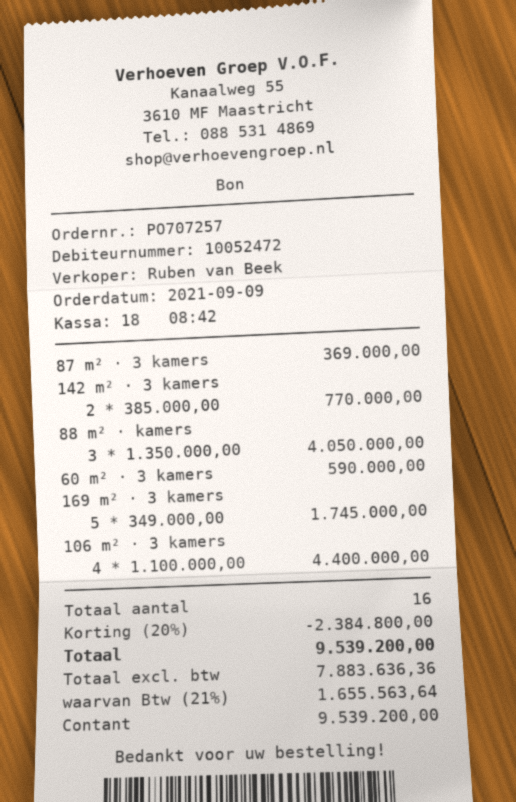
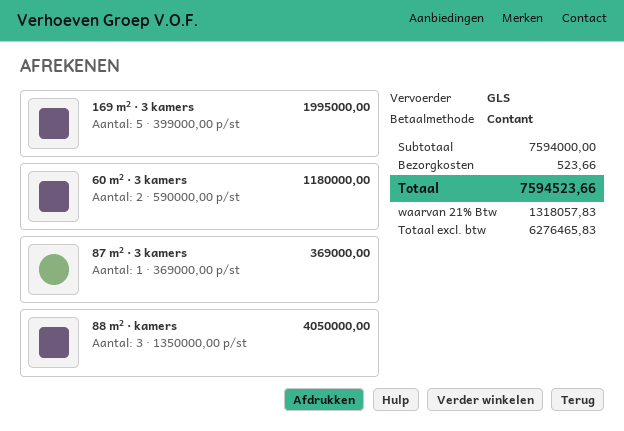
142 m² · 3 kamers: 2 x 385000.00 = 770000.00 -> none
60 m² · 3 kamers: 1 x 590000.00 = 590000.00 -> 2 x 590000.00 = 1180000.00
169 m² · 3 kamers: 5 x 349000.00 = 1745000.00 -> 5 x 399000.00 = 1995000.00
106 m² · 3 kamers: 4 x 1100000.00 = 4400000.00 -> none
discount: 20% = 2384800.00 -> none
shipping: none -> 523.66
net: 7883636.36 -> 6276465.83
tax: 21% = 1655563.64 -> 21% = 1318057.83
total: 9539200.00 -> 7594523.66

